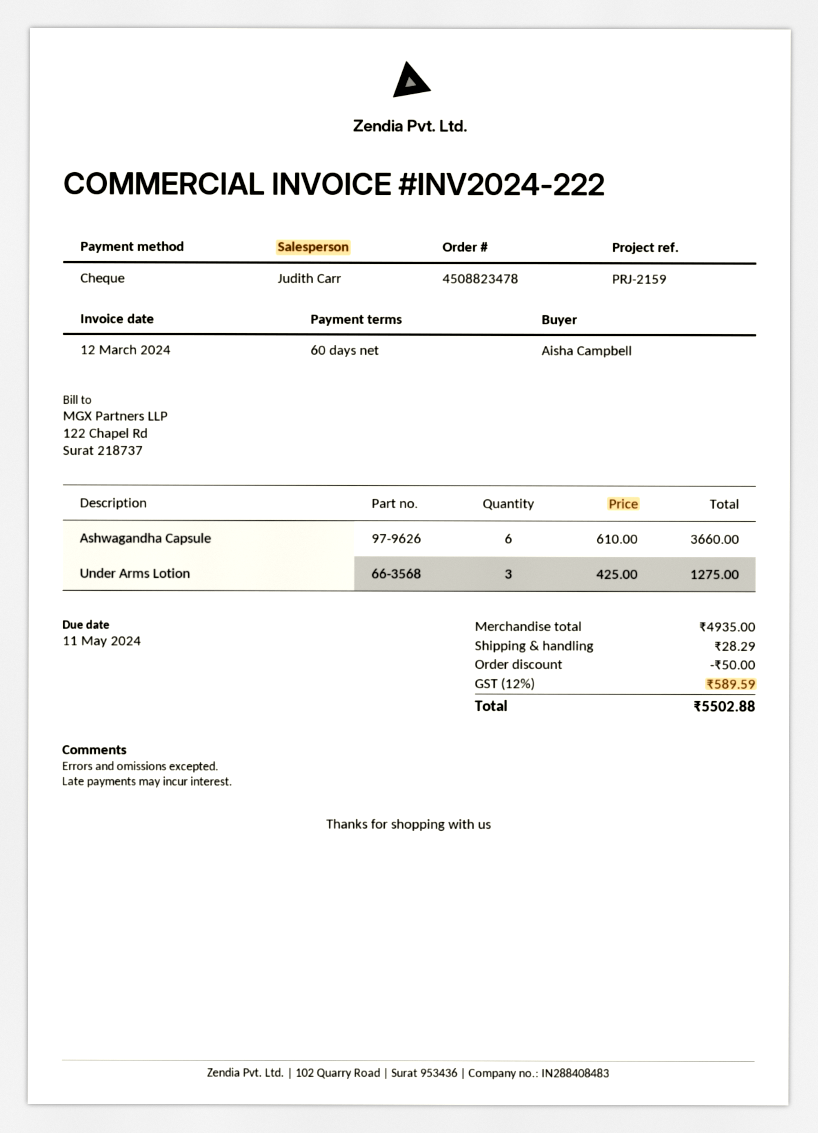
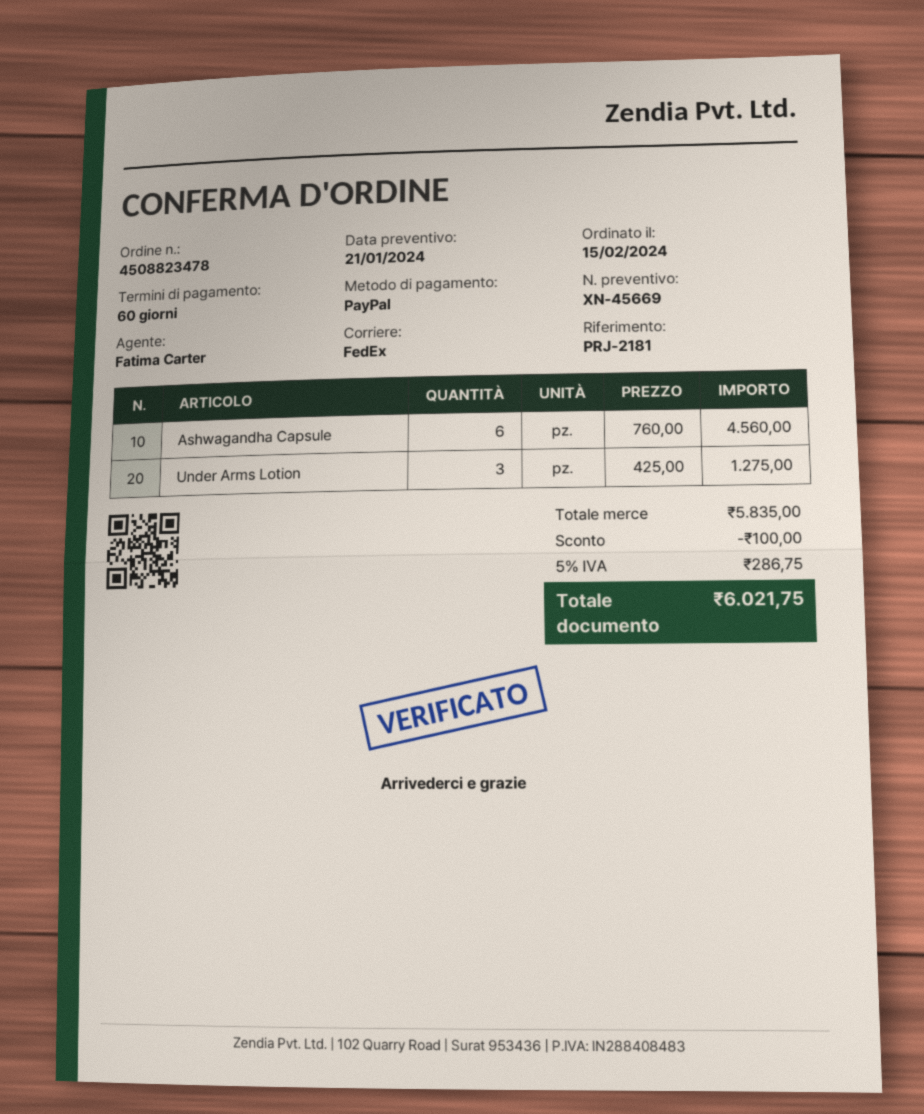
reference: PRJ-2159 -> PRJ-2181
sales rep: Judith Carr -> Fatima Carter
payment method: cheque -> PayPal
Ashwagandha Capsule: 6 x 610.00 = 3660.00 -> 6 x 760.00 = 4560.00
subtotal: 4935.00 -> 5835.00
discount: 50.00 -> 100.00
shipping: 28.29 -> none
tax: 12% = 589.59 -> 5% = 286.75
total: 5502.88 -> 6021.75

